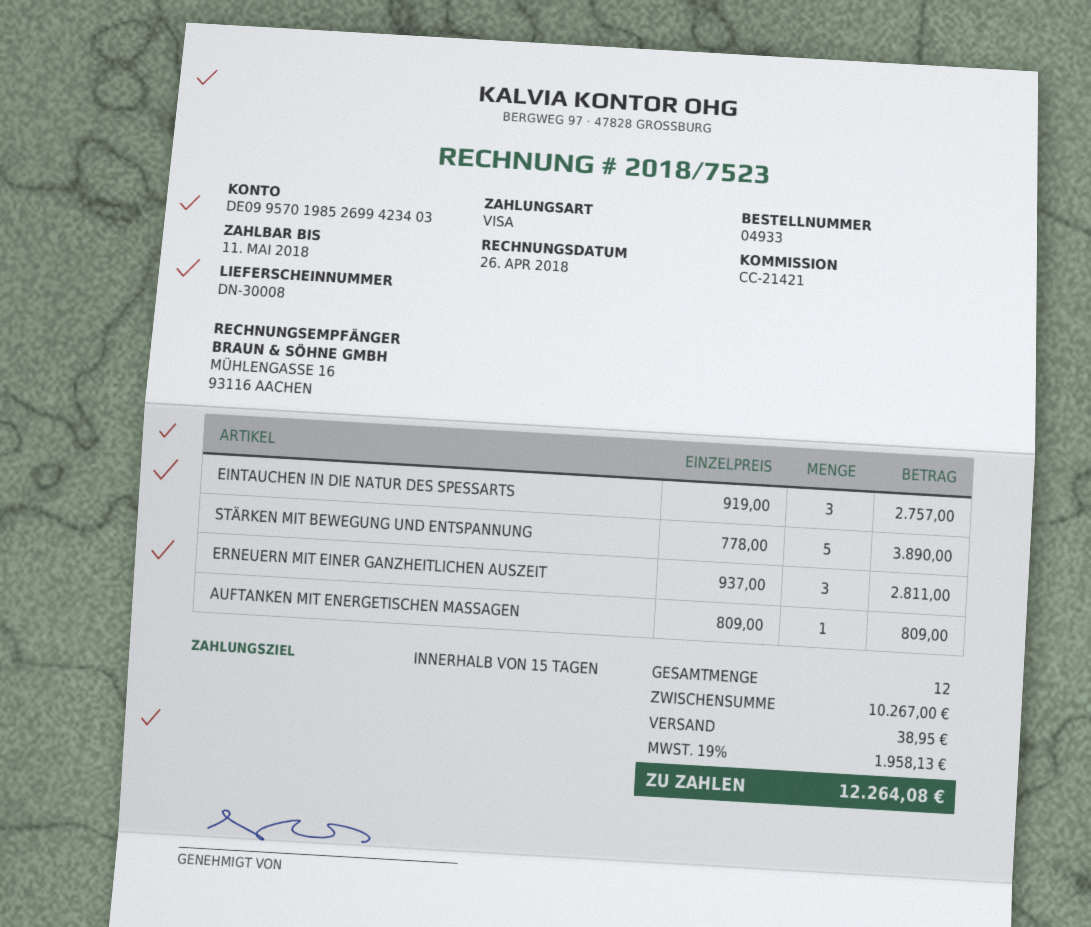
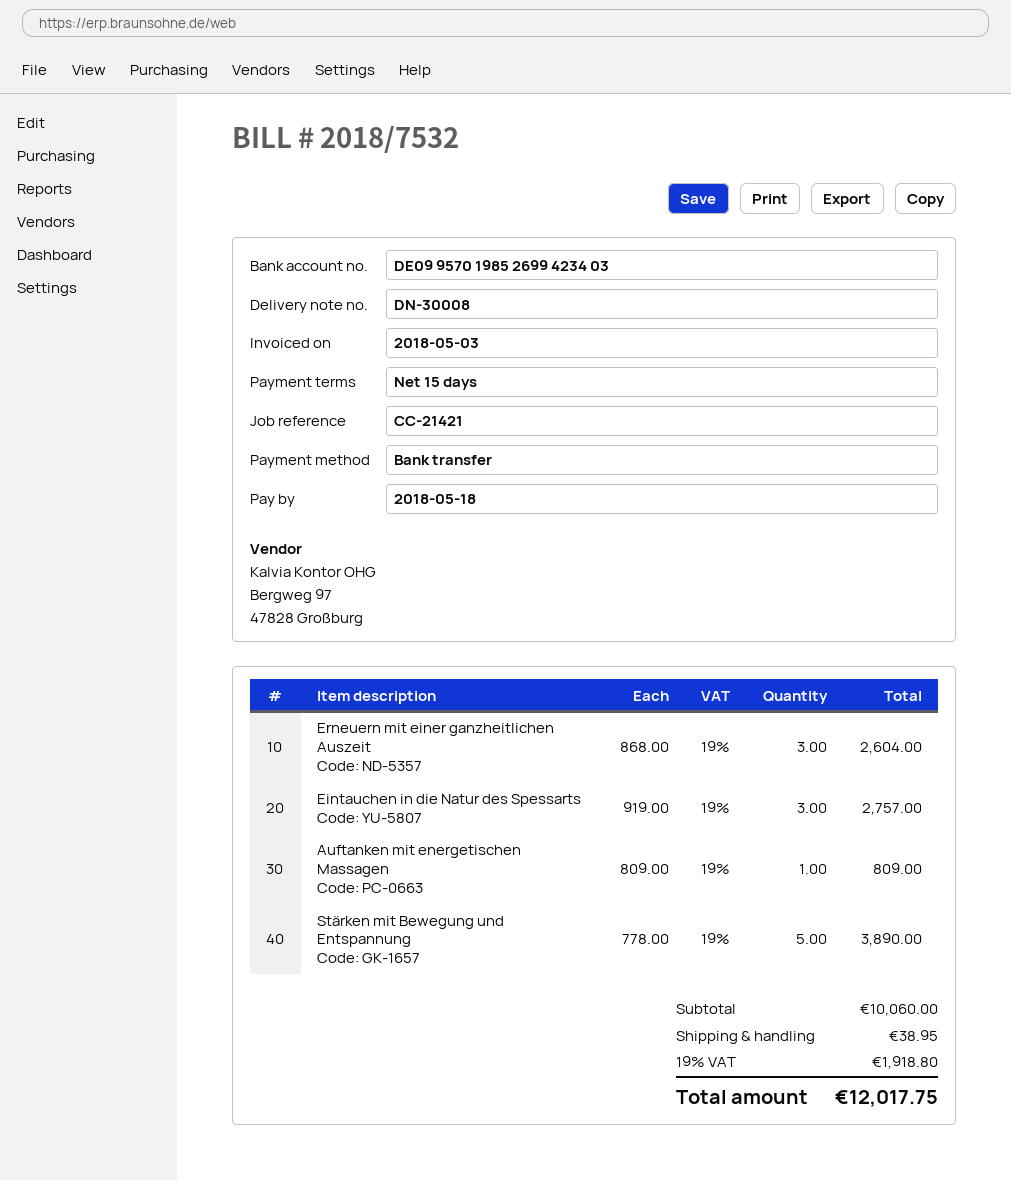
invoice number: 2018/7523 -> 2018/7532
invoice date: 2018-04-26 -> 2018-05-03
due date: 2018-05-11 -> 2018-05-18
payment method: Visa -> bank transfer
ERNEUERN MIT EINER GANZHEITLICHEN AUSZEIT: 3 x 937.00 = 2811.00 -> 3 x 868.00 = 2604.00
subtotal: 10267.00 -> 10060.00
tax: 19% = 1958.13 -> 19% = 1918.80
total: 12264.08 -> 12017.75

